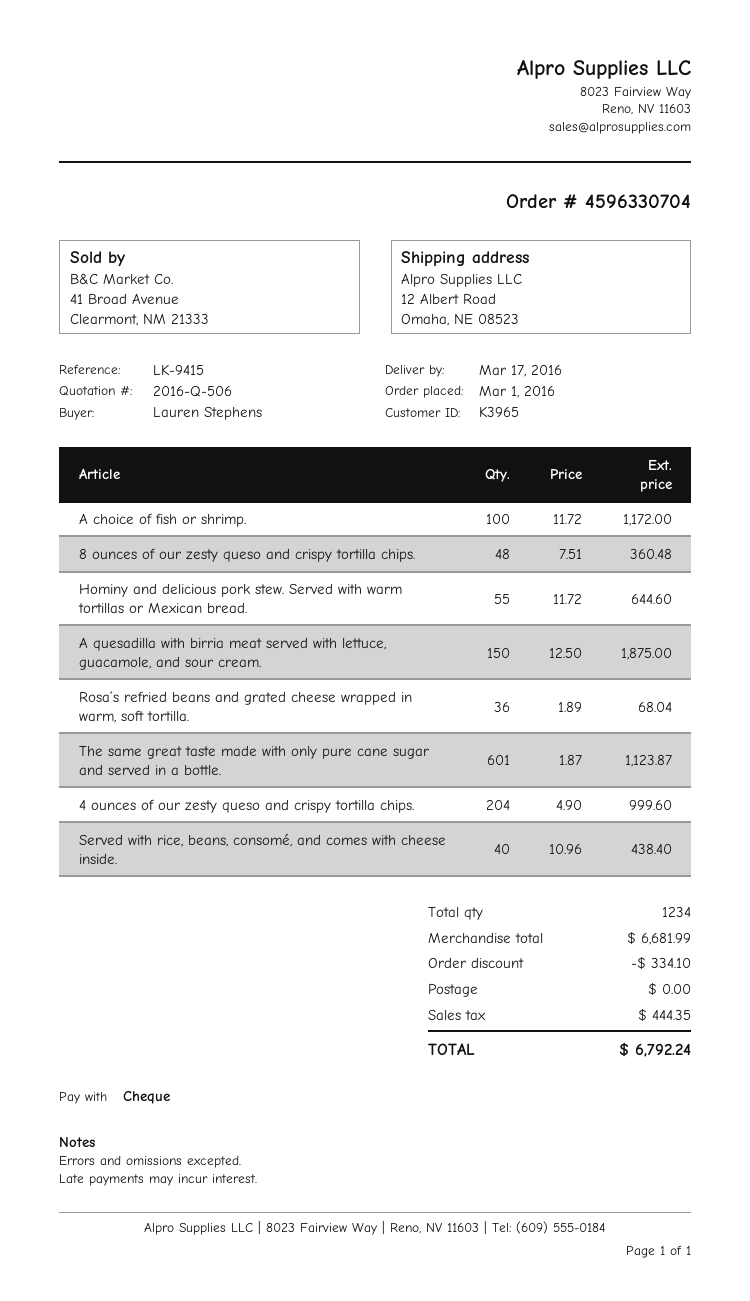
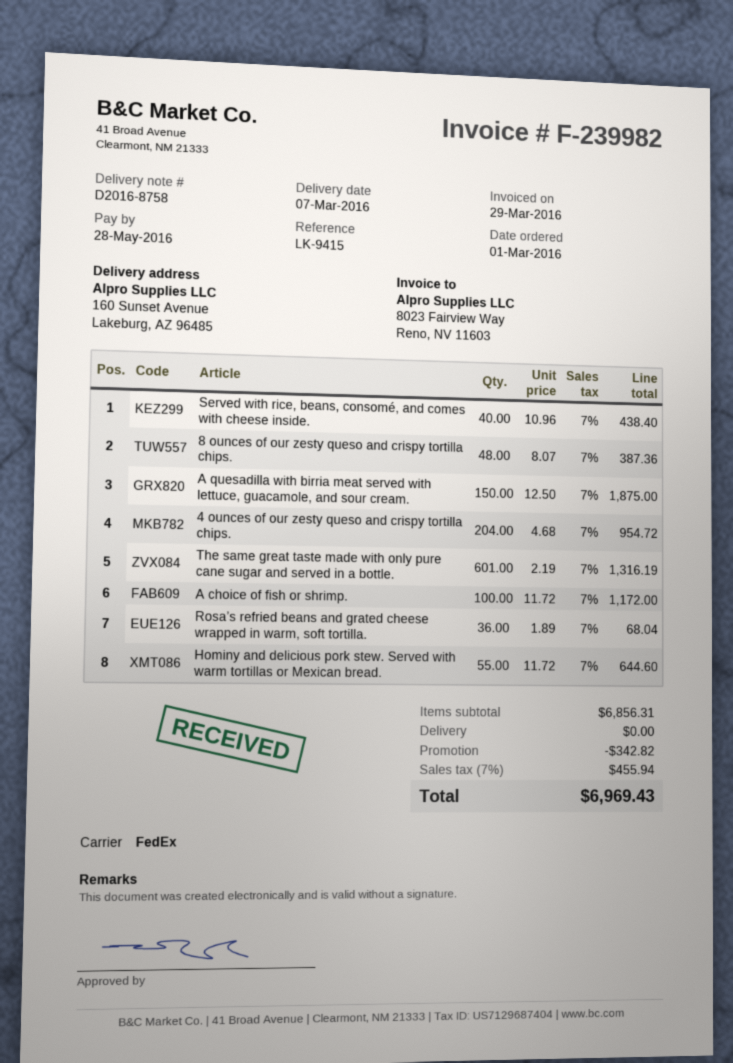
delivery date: 2016-03-17 -> 2016-03-07
ship to: 12 Albert Road, Omaha, NE 08523 -> 160 Sunset Avenue, Lakeburg, AZ 96485
8 ounces of our zesty queso and crispy tortilla chips.: 48 x 7.51 = 360.48 -> 48 x 8.07 = 387.36
The same great taste made with only pure cane sugar and served in a bottle.: 601 x 1.87 = 1123.87 -> 601 x 2.19 = 1316.19
4 ounces of our zesty queso and crispy tortilla chips.: 204 x 4.90 = 999.60 -> 204 x 4.68 = 954.72
subtotal: 6681.99 -> 6856.31
discount: 334.10 -> 342.82
tax: 444.35 -> 455.94
total: 6792.24 -> 6969.43

